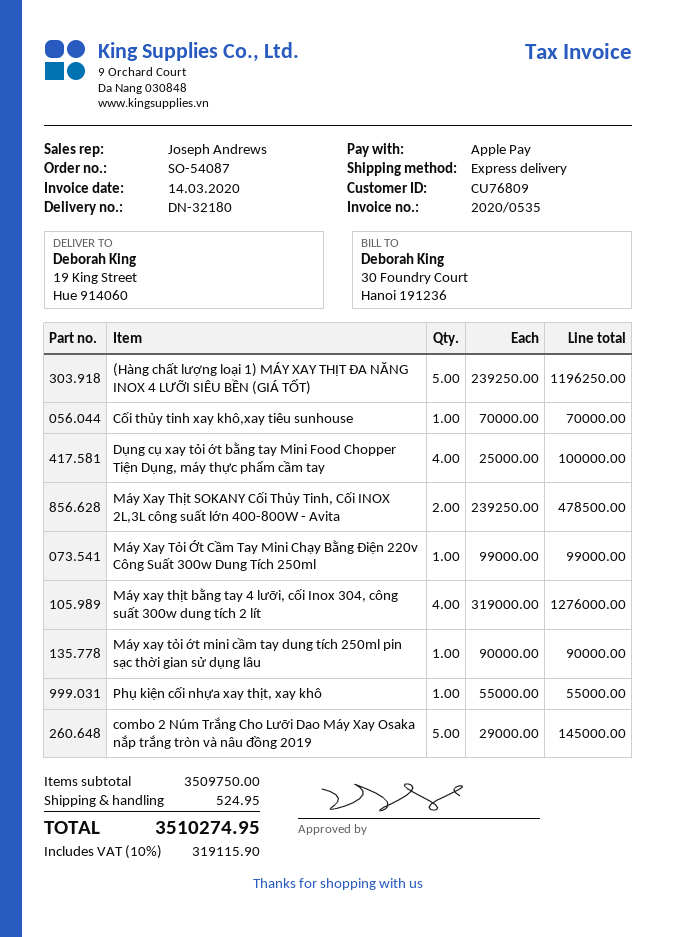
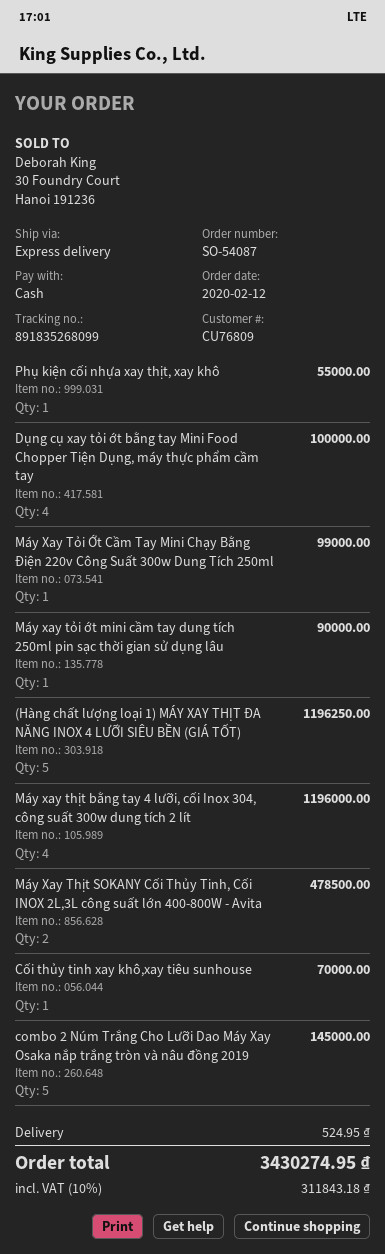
payment method: Apple Pay -> cash
Máy xay thịt bằng tay 4 lưỡi, cối Inox 304, công suất 300w dung tích 2 lít: 4 for 1276000.00 -> 4 for 1196000.00
tax: 10% = 319115.90 -> 10% = 311843.18
total: 3510274.95 -> 3430274.95

